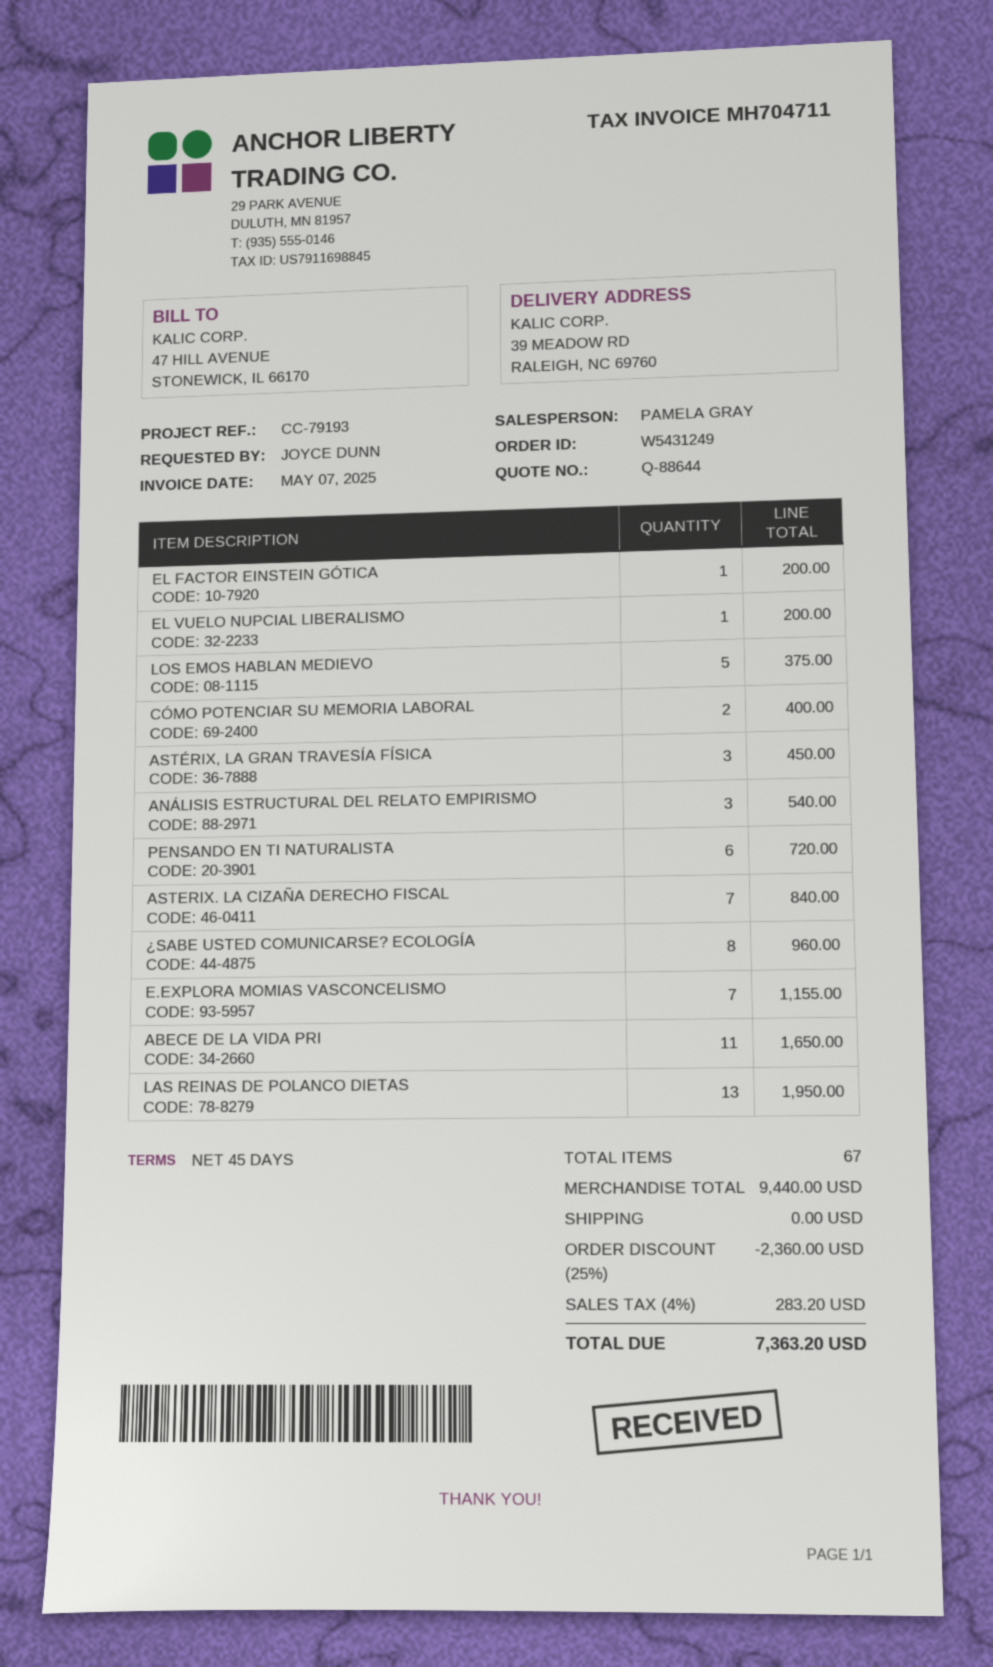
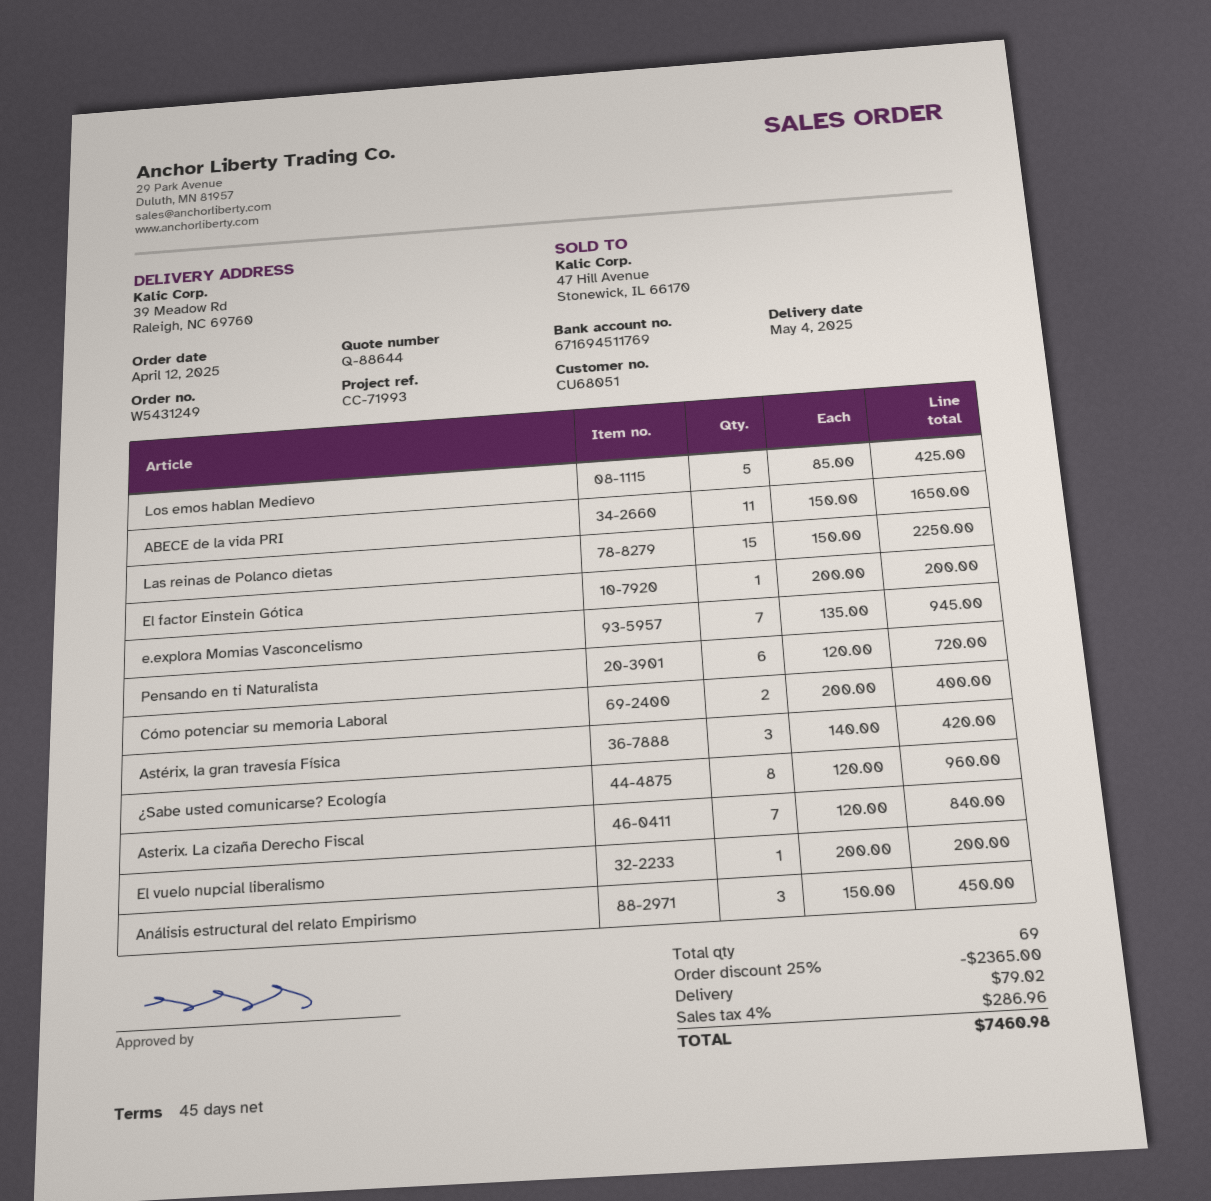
reference: CC-79193 -> CC-71993
LOS EMOS HABLAN MEDIEVO: 5 for 375.00 -> 5 for 425.00
ASTÉRIX, LA GRAN TRAVESÍA FÍSICA: 3 for 450.00 -> 3 for 420.00
ANÁLISIS ESTRUCTURAL DEL RELATO EMPIRISMO: 3 for 540.00 -> 3 for 450.00
E.EXPLORA MOMIAS VASCONCELISMO: 7 for 1155.00 -> 7 for 945.00
LAS REINAS DE POLANCO DIETAS: 13 for 1950.00 -> 15 for 2250.00
total quantity: 67 -> 69
discount: 25% = 2360.00 -> 25% = 2365.00
shipping: 0.00 -> 79.02
tax: 4% = 283.20 -> 4% = 286.96
total: 7363.20 -> 7460.98

